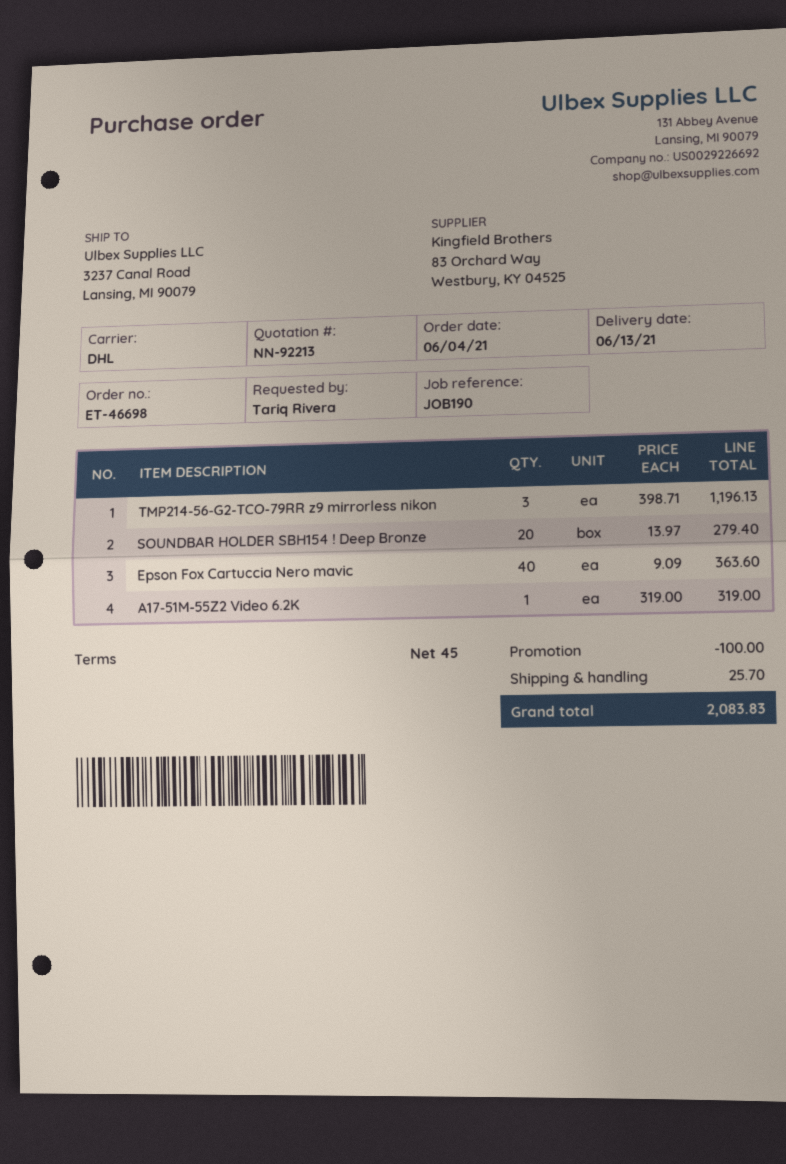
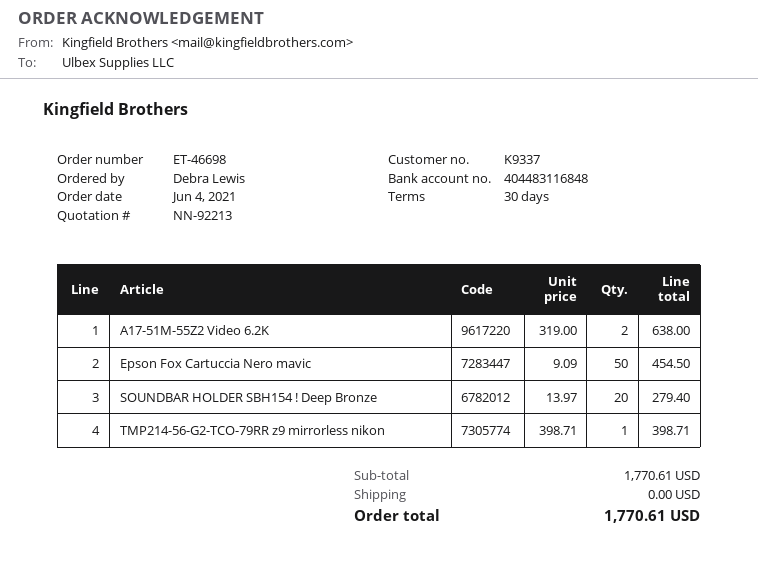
payment terms: 45 days -> 30 days
ordered by: Tariq Rivera -> Debra Lewis
TMP214-56-G2-TCO-79RR z9 mirrorless nikon: 3 x 398.71 = 1196.13 -> 1 x 398.71 = 398.71
Epson Fox Cartuccia Nero mavic: 40 x 9.09 = 363.60 -> 50 x 9.09 = 454.50
A17-51M-55Z2 Video 6.2K: 1 x 319.00 = 319.00 -> 2 x 319.00 = 638.00
discount: 100.00 -> none
shipping: 25.70 -> 0.00
total: 2083.83 -> 1770.61

